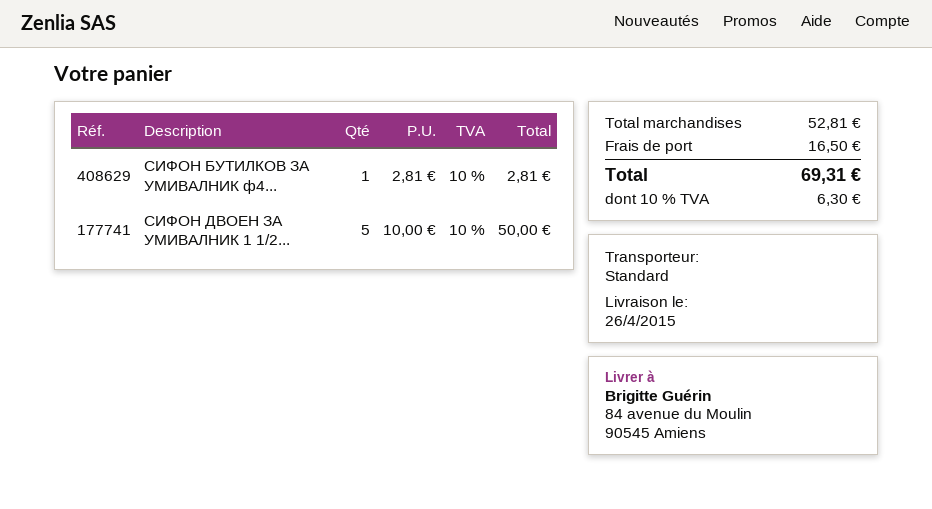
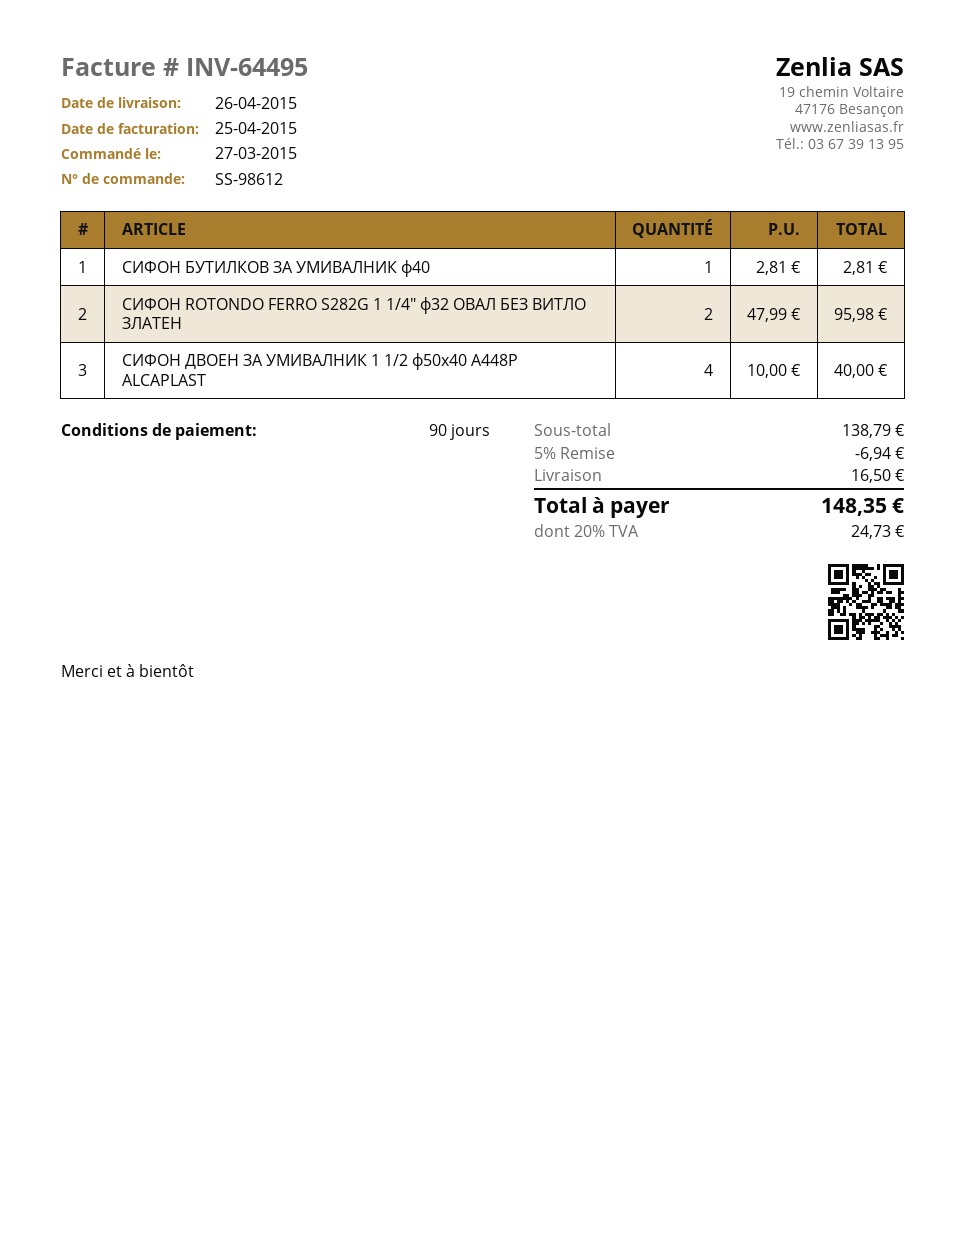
СИФОН ДВОЕН ЗА УМИВАЛНИК 1 1/2...: 5 x 10.00 = 50.00 -> 4 x 10.00 = 40.00
СИФОН ROTONDO FERRO S282G 1 1/4" ф32 ОВАЛ БЕЗ ВИТЛО ЗЛАТЕН: none -> 2 x 47.99 = 95.98
subtotal: 52.81 -> 138.79
discount: none -> 5% = 6.94
tax: 10% = 6.30 -> 20% = 24.73
total: 69.31 -> 148.35

